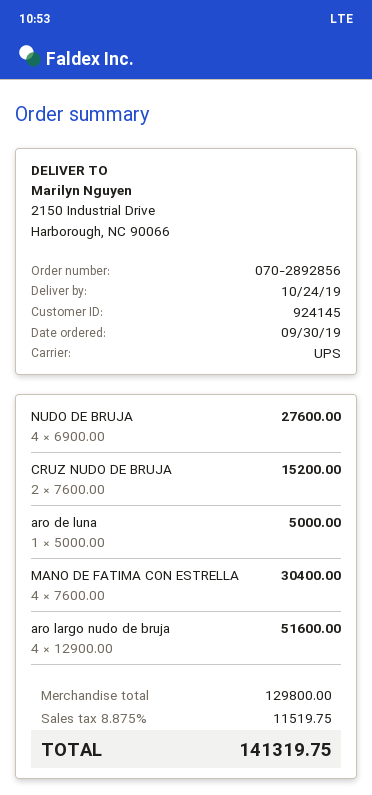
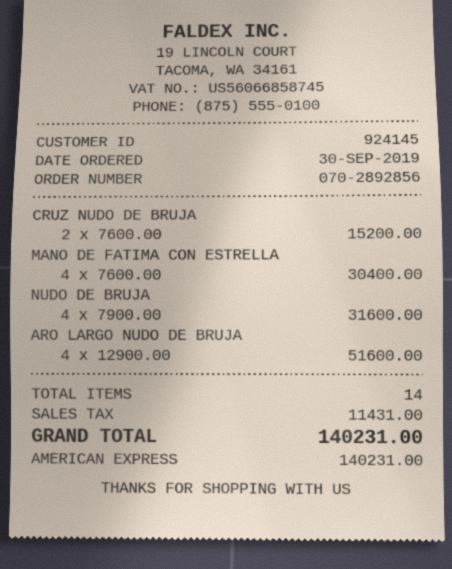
NUDO DE BRUJA: 4 x 6900.00 = 27600.00 -> 4 x 7900.00 = 31600.00
aro de luna: 1 x 5000.00 = 5000.00 -> none
tax: 11519.75 -> 11431.00
total: 141319.75 -> 140231.00

